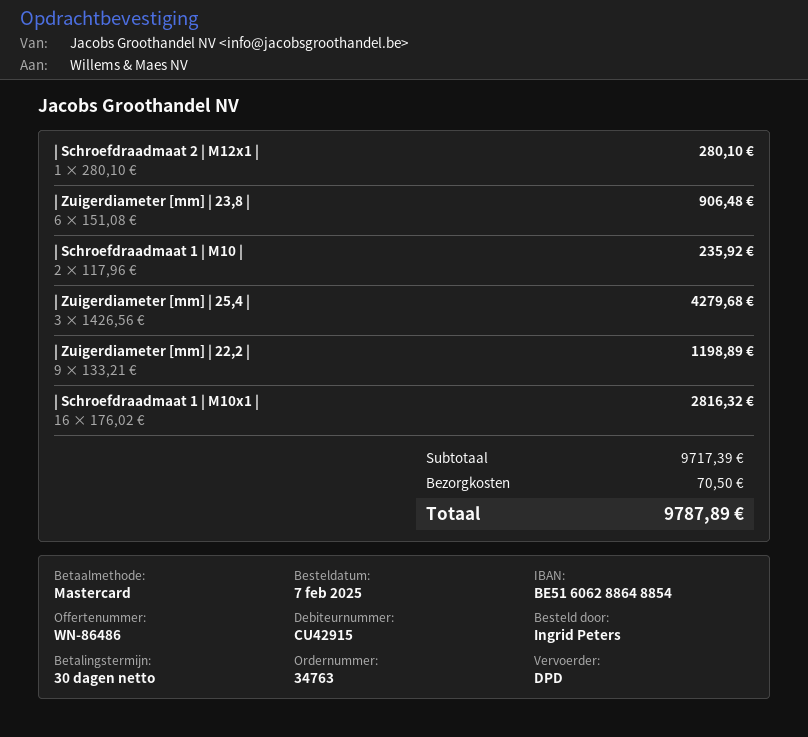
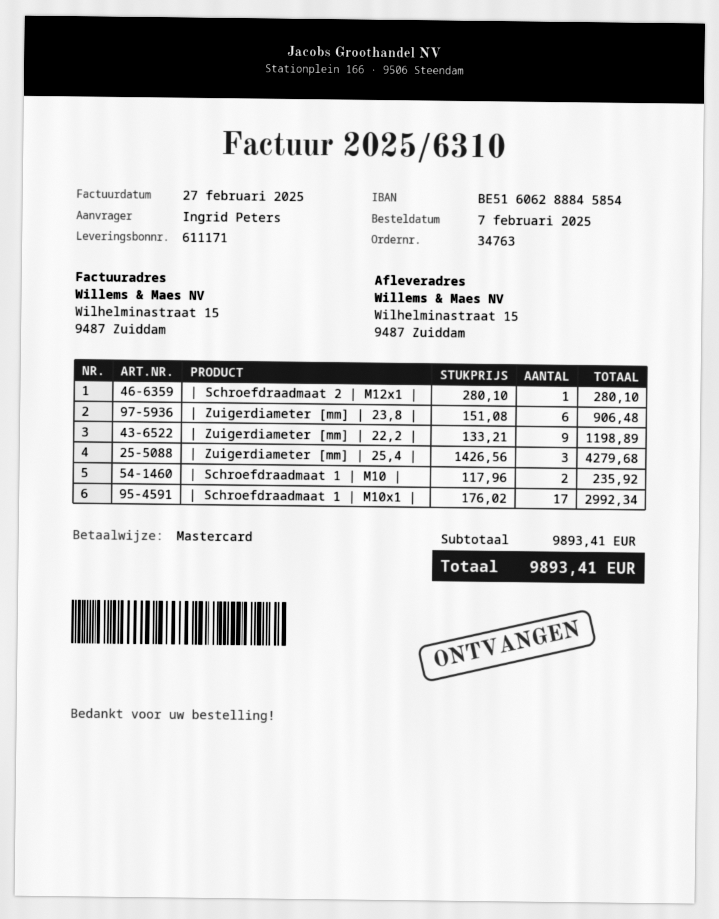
bank account: BE51606288648854 -> BE51606288845854
| Schroefdraadmaat 1 | M10x1 |: 16 x 176.02 = 2816.32 -> 17 x 176.02 = 2992.34
subtotal: 9717.39 -> 9893.41
shipping: 70.50 -> none
total: 9787.89 -> 9893.41

